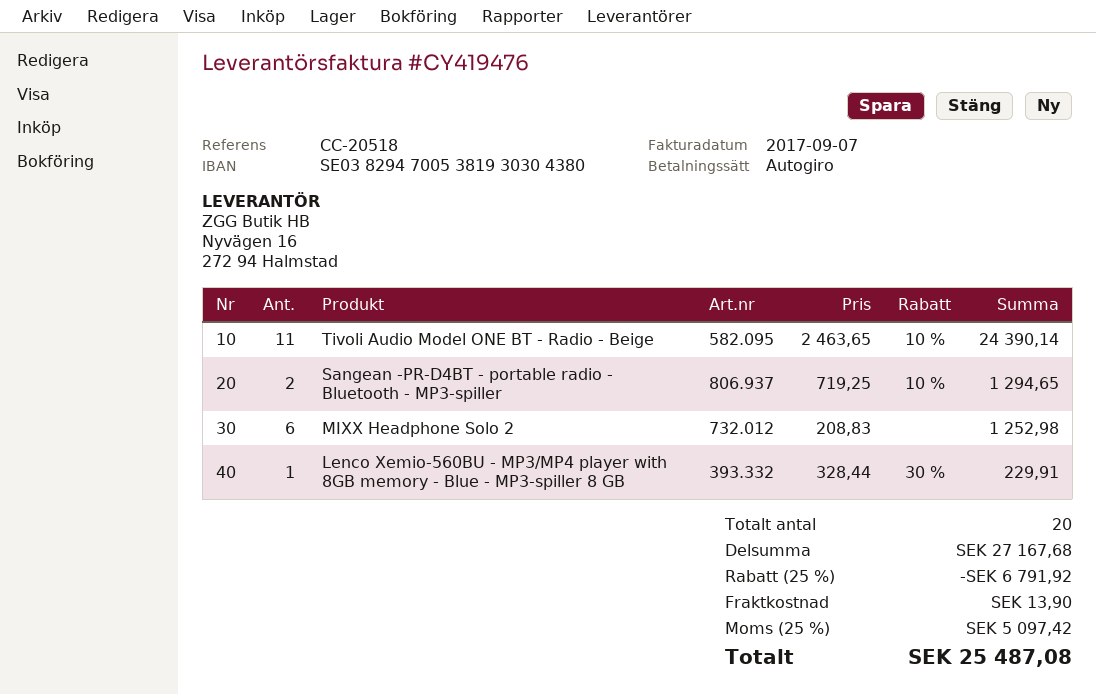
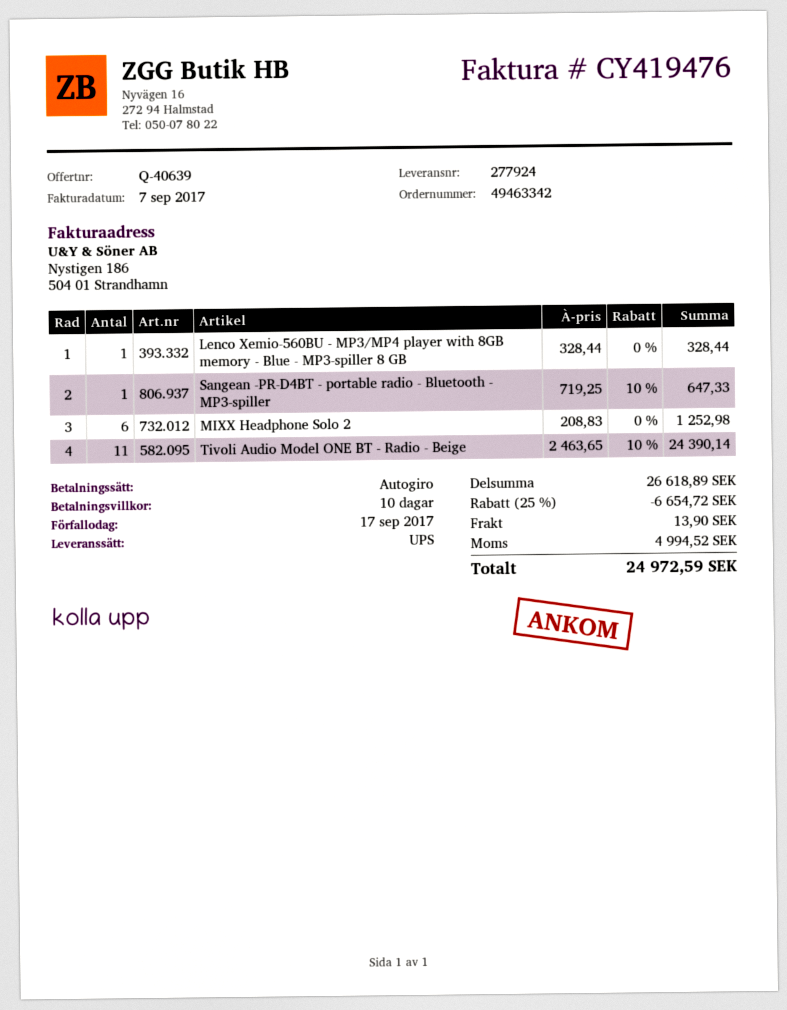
Sangean -PR-D4BT - portable radio - Bluetooth - MP3-spiller: 2 x 719.25 - 10% = 1294.65 -> 1 x 719.25 - 10% = 647.33
Lenco Xemio-560BU - MP3/MP4 player with 8GB memory - Blue - MP3-spiller 8 GB: 1 x 328.44 - 30% = 229.91 -> 1 x 328.44 = 328.44
subtotal: 27167.68 -> 26618.89
discount: 25% = 6791.92 -> 25% = 6654.72
tax: 5097.42 -> 4994.52
total: 25487.08 -> 24972.59

